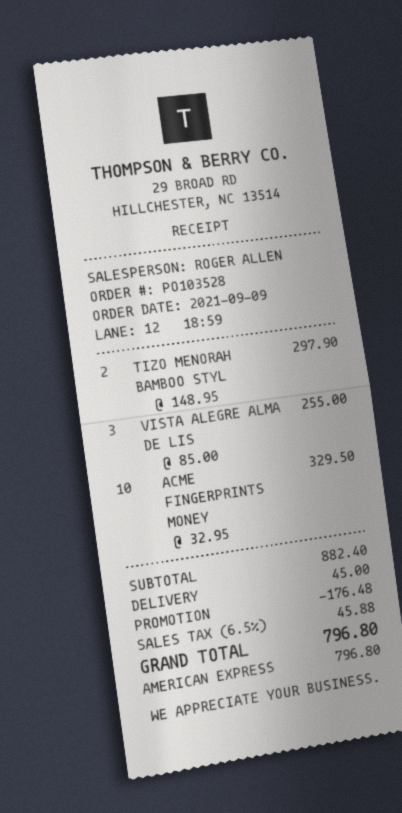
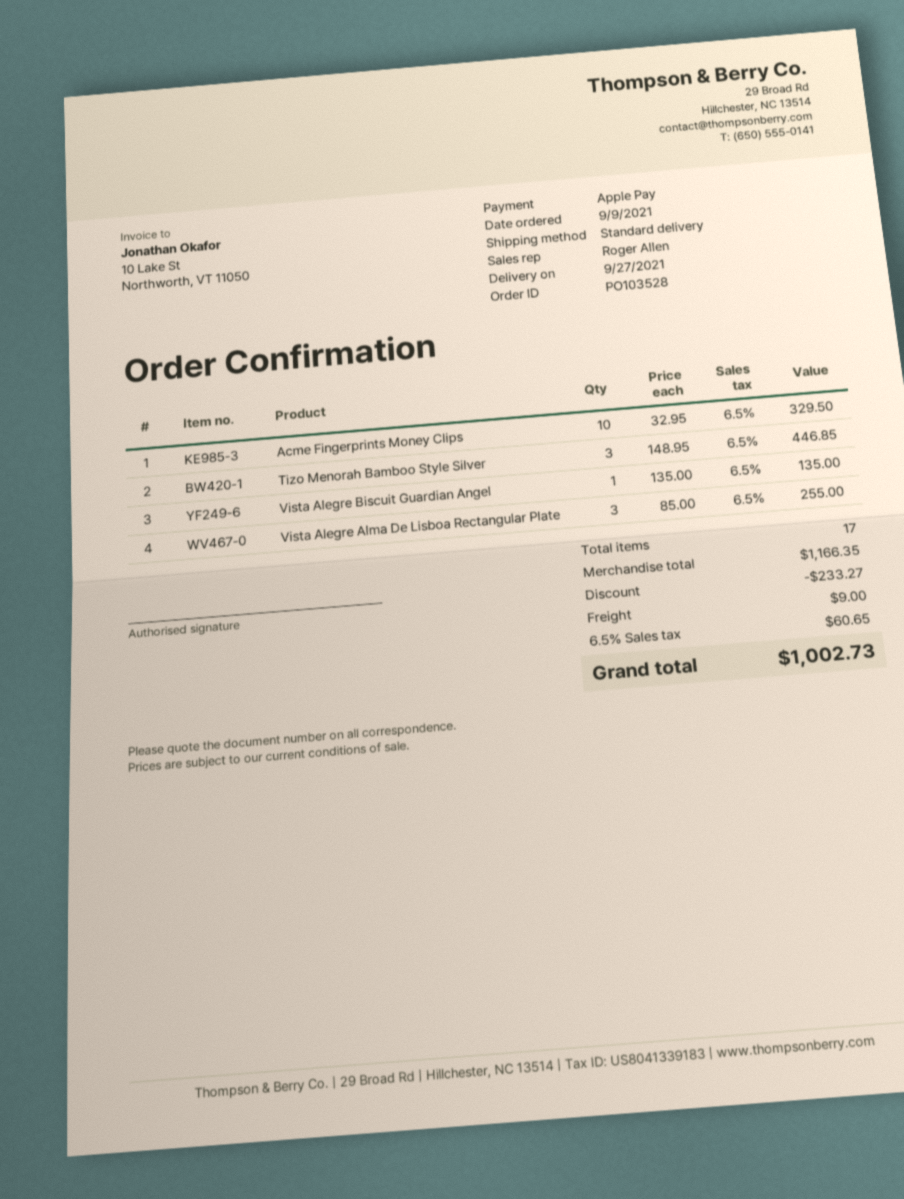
payment method: American Express -> Apple Pay
TIZO MENORAH BAMBOO STYL: 2 x 148.95 = 297.90 -> 3 x 148.95 = 446.85
Vista Alegre Biscuit Guardian Angel: none -> 1 x 135.00 = 135.00
subtotal: 882.40 -> 1166.35
discount: 176.48 -> 233.27
shipping: 45.00 -> 9.00
tax: 6.5% = 45.88 -> 6.5% = 60.65
total: 796.80 -> 1002.73

